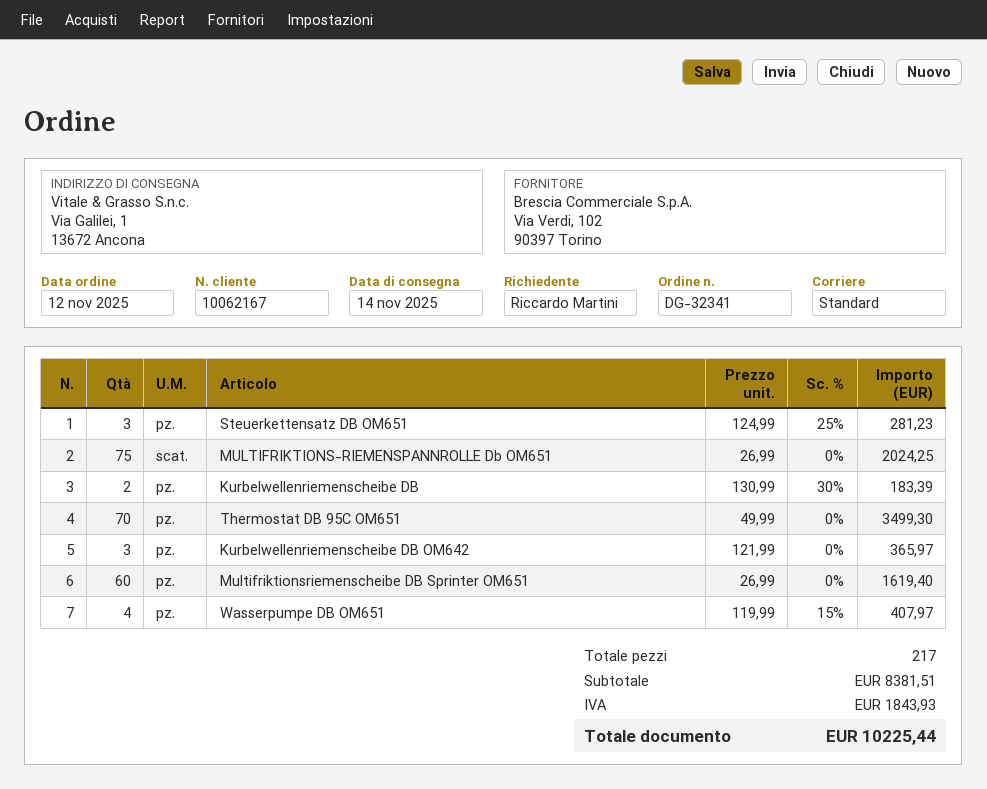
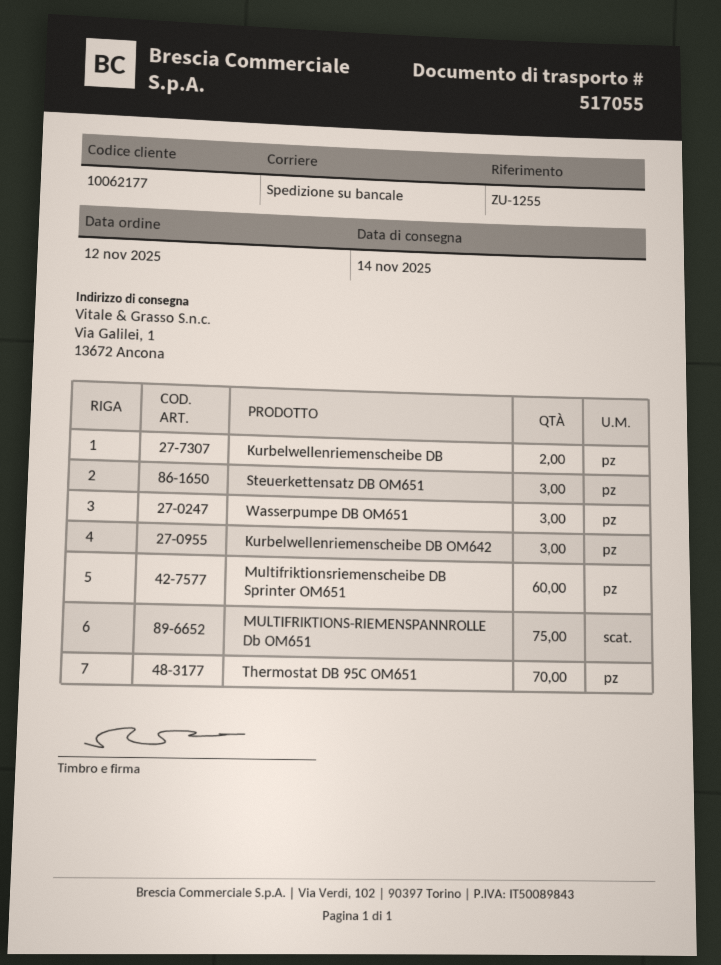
customer number: 10062167 -> 10062177
shipping method: standard -> pallet freight
Wasserpumpe DB OM651: 4 -> 3

